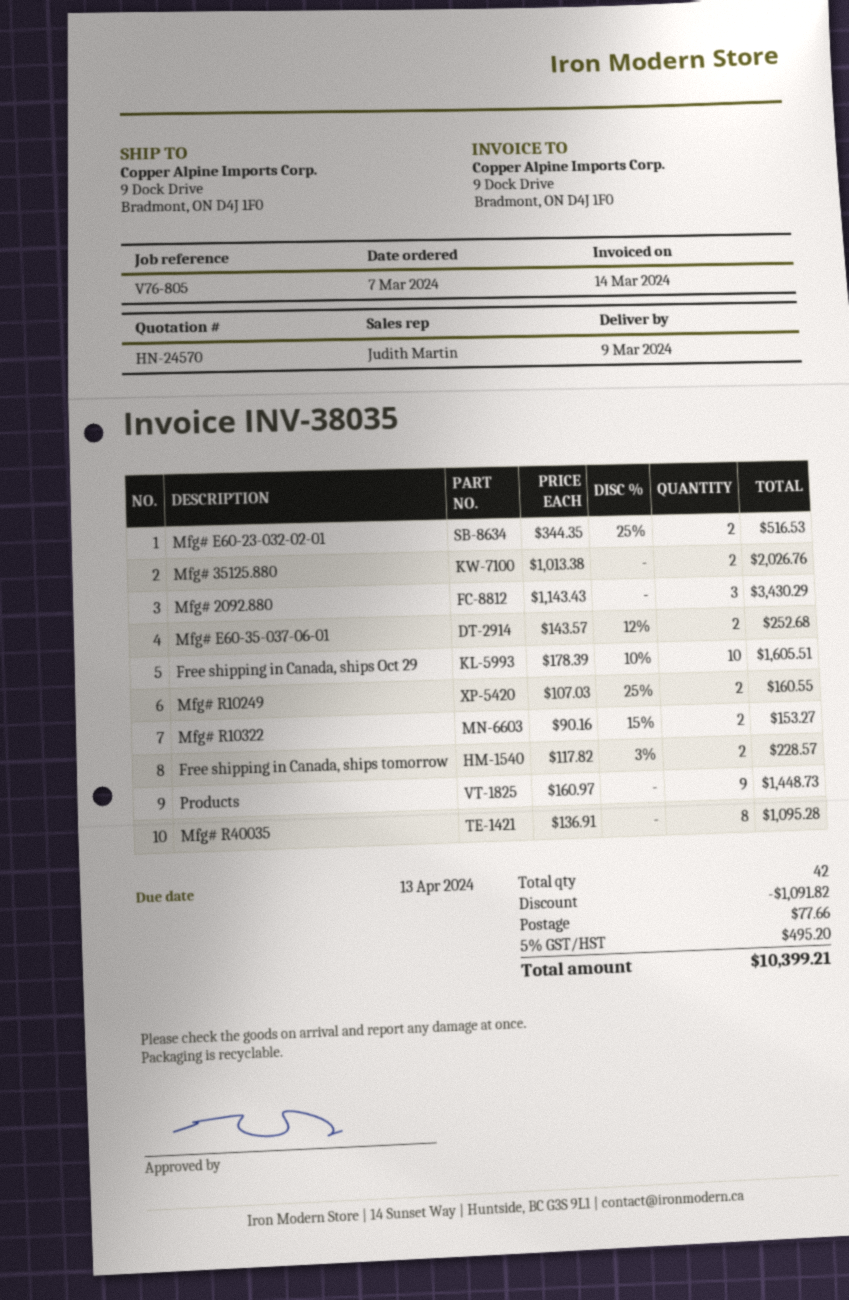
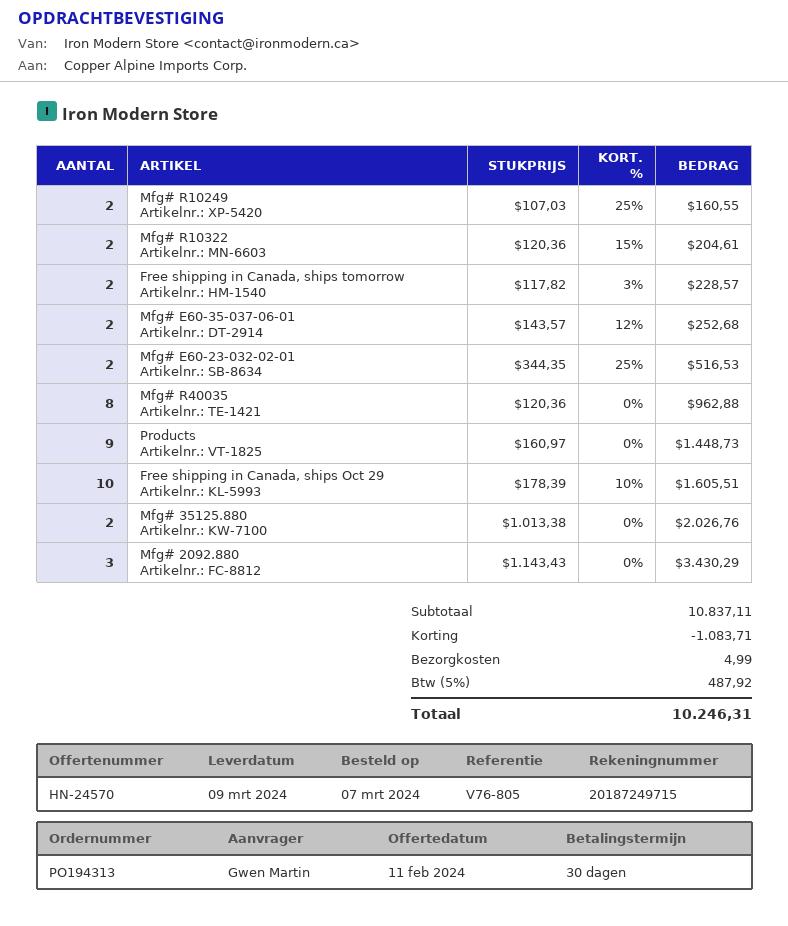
Mfg# R10322: 2 x 90.16 - 15% = 153.27 -> 2 x 120.36 - 15% = 204.61
Mfg# R40035: 8 x 136.91 = 1095.28 -> 8 x 120.36 = 962.88
discount: 1091.82 -> 1083.71
shipping: 77.66 -> 4.99
tax: 5% = 495.20 -> 5% = 487.92
total: 10399.21 -> 10246.31

